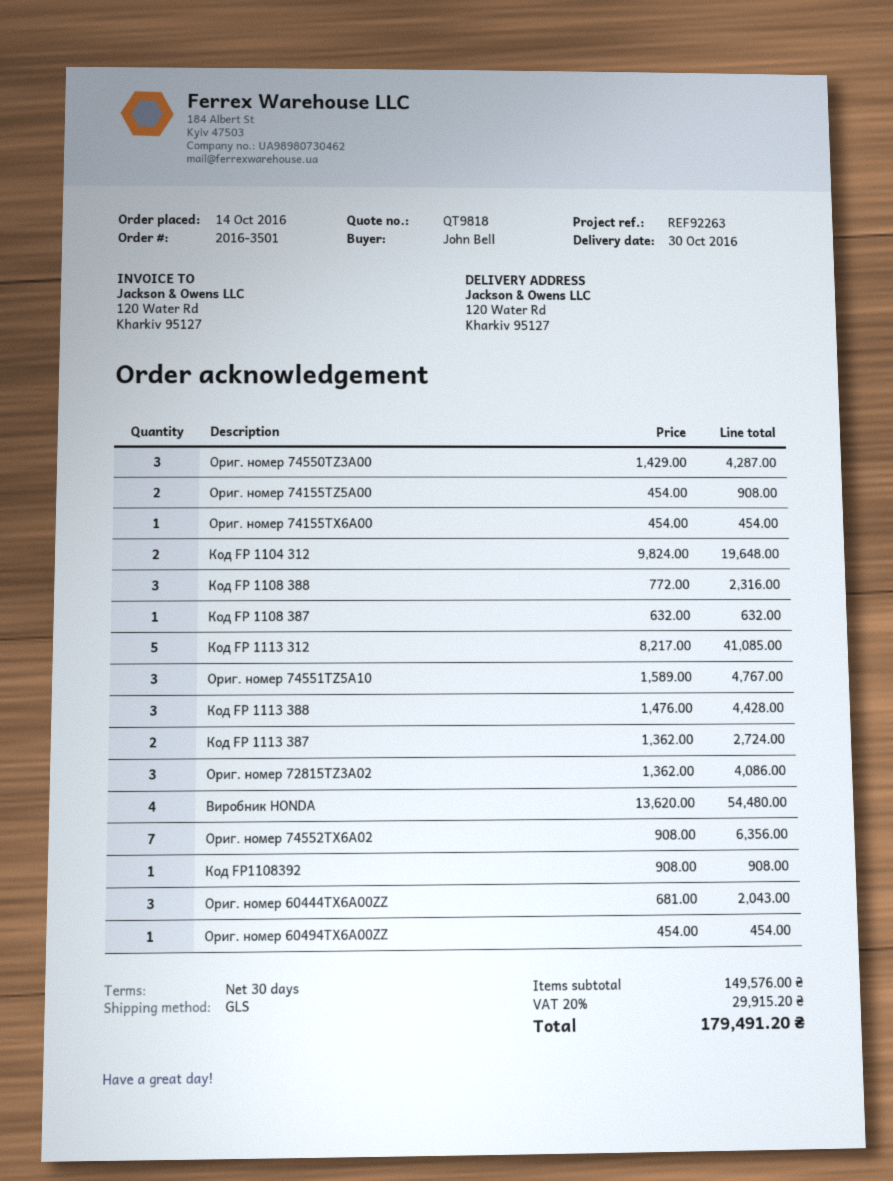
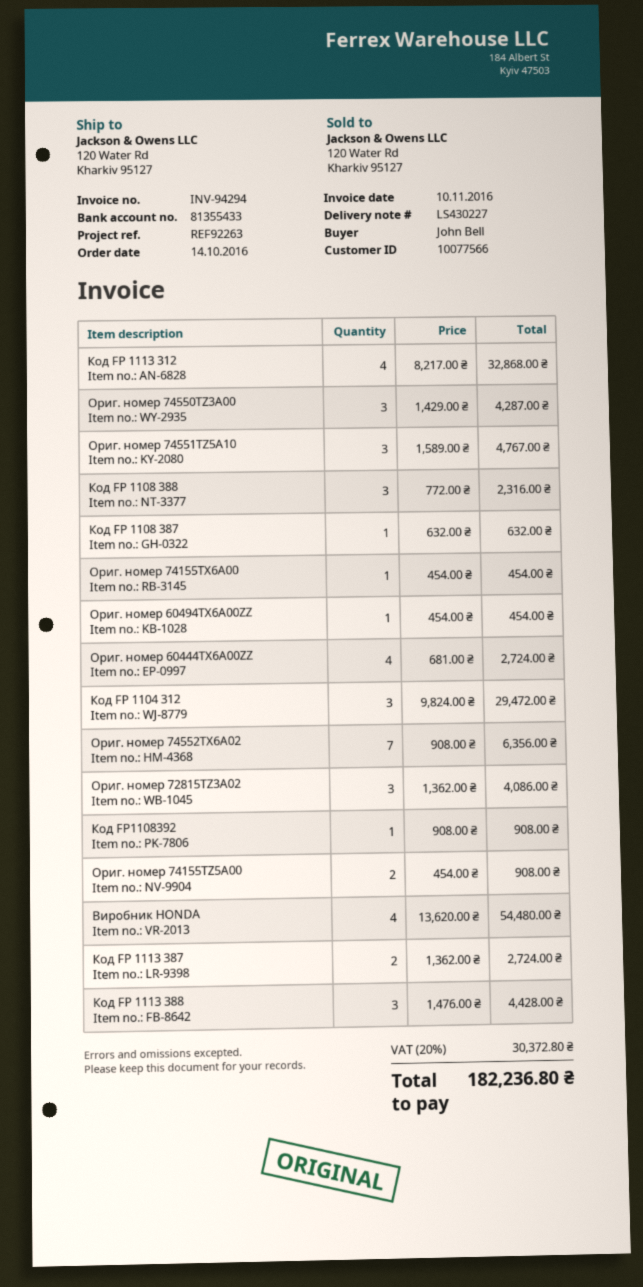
Код FP 1104 312: 2 x 9824.00 = 19648.00 -> 3 x 9824.00 = 29472.00
Код FP 1113 312: 5 x 8217.00 = 41085.00 -> 4 x 8217.00 = 32868.00
Ориг. номер 60444TX6A00ZZ: 3 x 681.00 = 2043.00 -> 4 x 681.00 = 2724.00
tax: 20% = 29915.20 -> 20% = 30372.80
total: 179491.20 -> 182236.80

